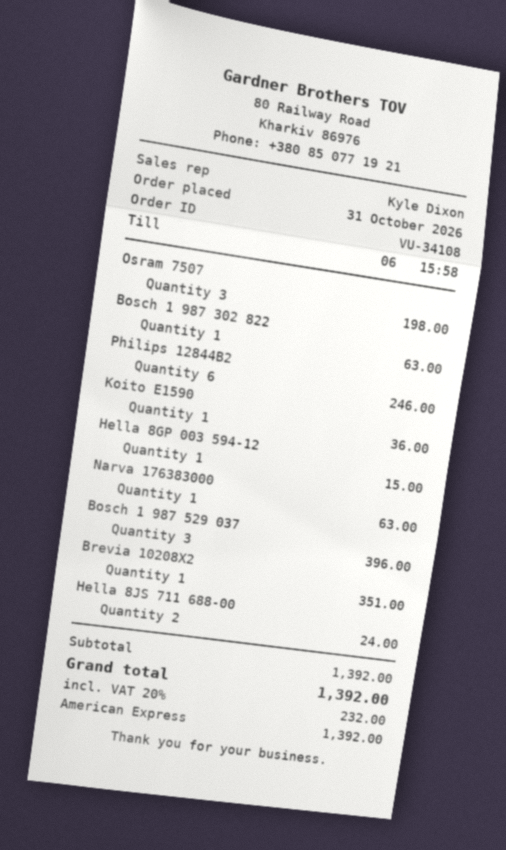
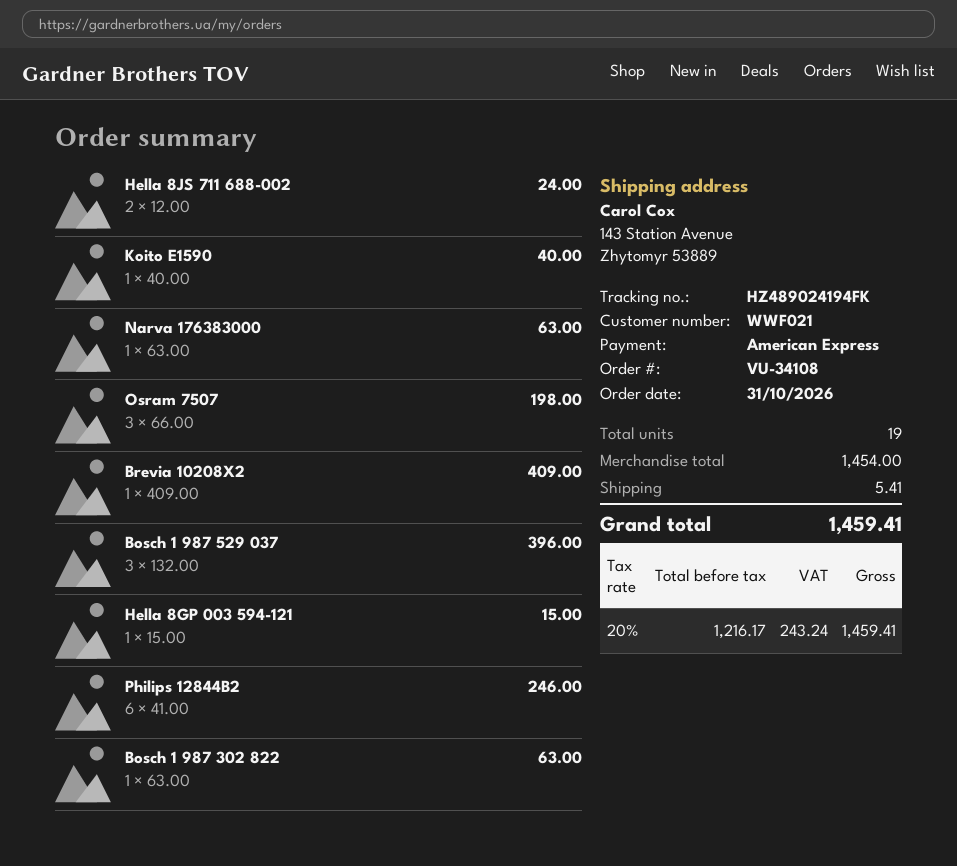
Koito E1590: 1 for 36.00 -> 1 for 40.00
Brevia 10208X2: 1 for 351.00 -> 1 for 409.00
subtotal: 1392.00 -> 1454.00
shipping: none -> 5.41
tax: 20% = 232.00 -> 20% = 243.24
total: 1392.00 -> 1459.41

